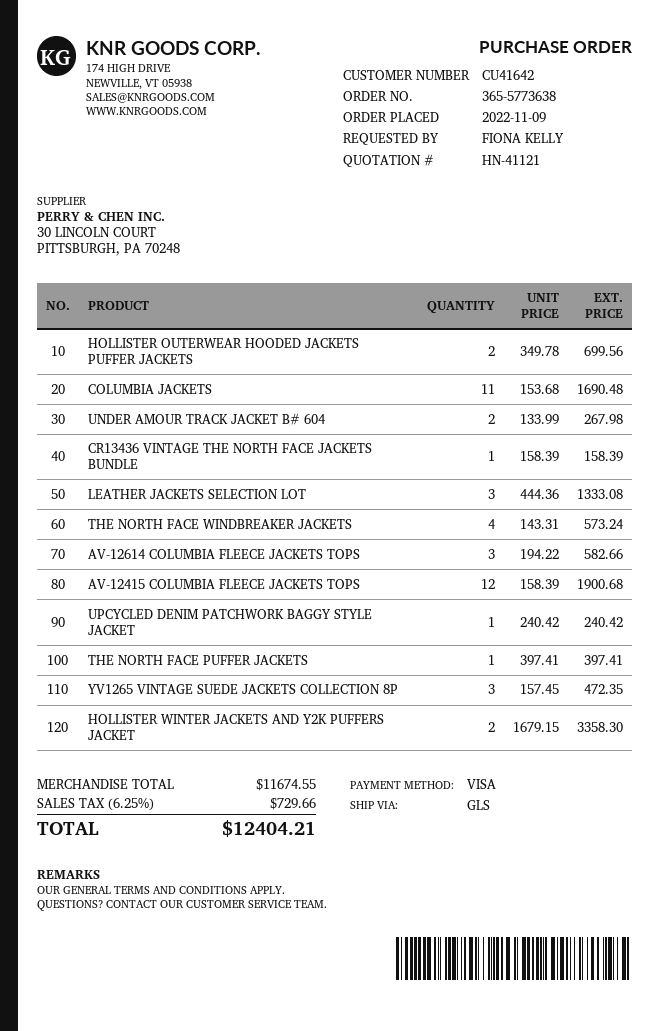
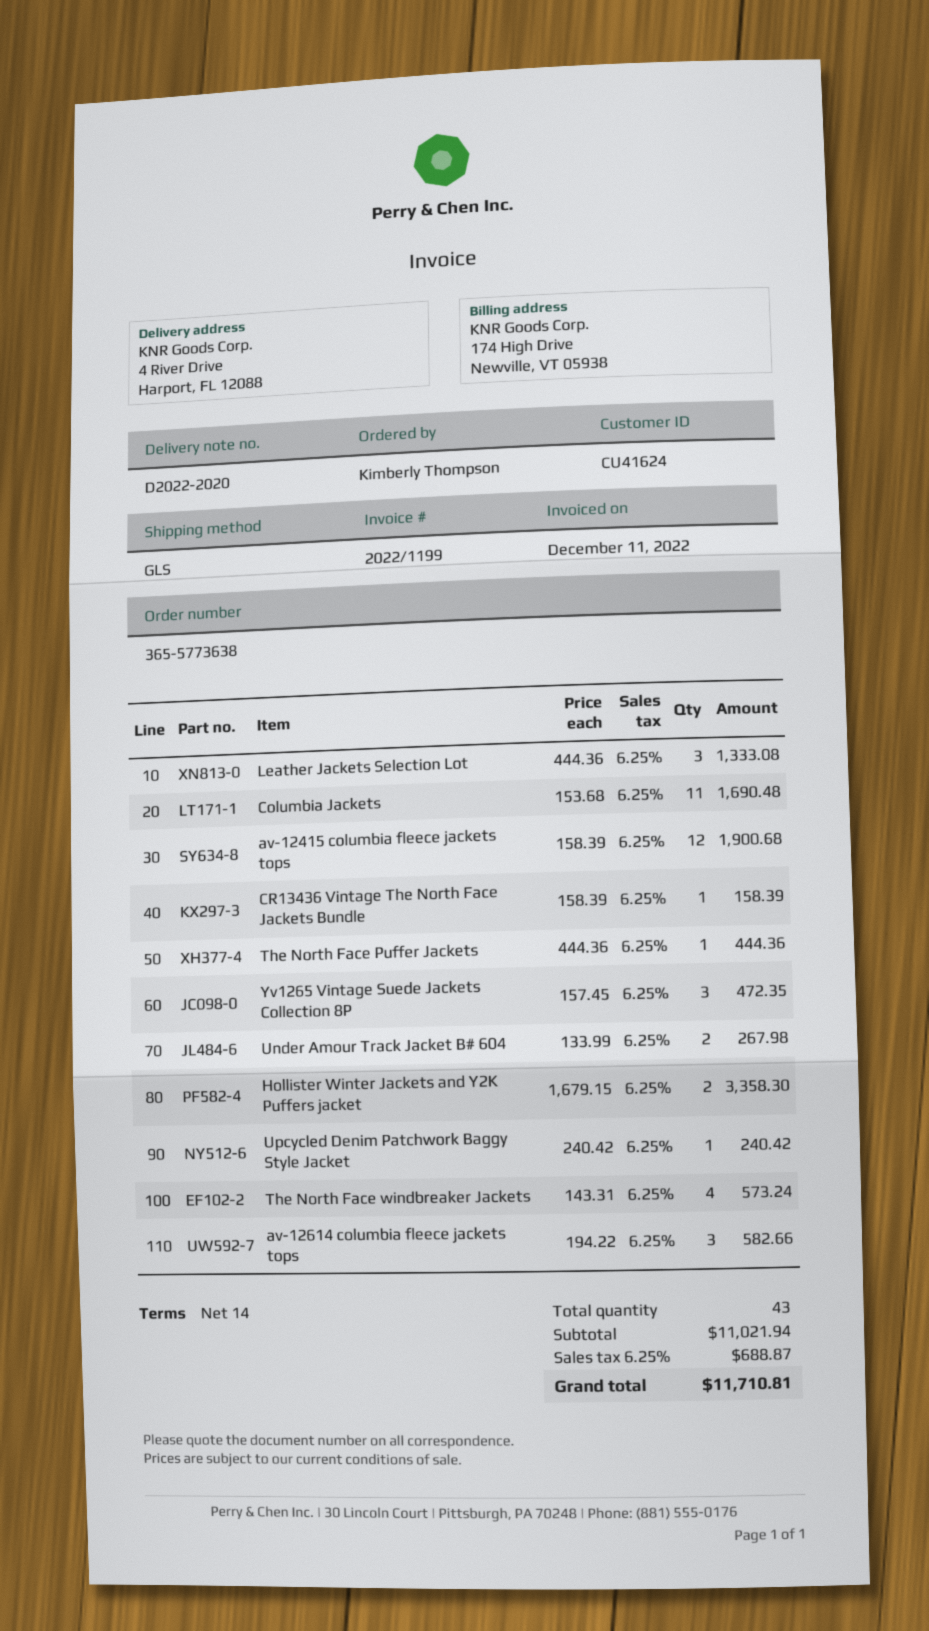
customer number: CU41642 -> CU41624
ordered by: FIONA KELLY -> Kimberly Thompson
HOLLISTER OUTERWEAR HOODED JACKETS PUFFER JACKETS: 2 x 349.78 = 699.56 -> none
THE NORTH FACE PUFFER JACKETS: 1 x 397.41 = 397.41 -> 1 x 444.36 = 444.36
subtotal: 11674.55 -> 11021.94
tax: 6.25% = 729.66 -> 6.25% = 688.87
total: 12404.21 -> 11710.81

